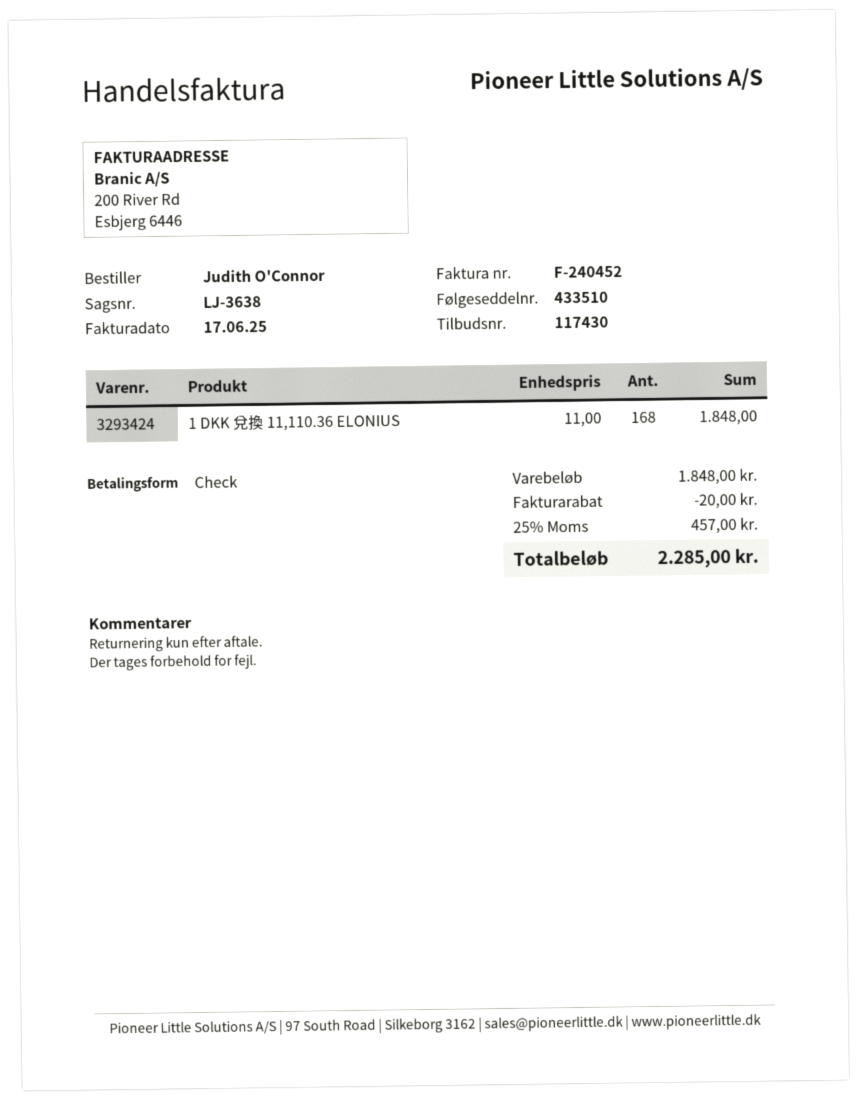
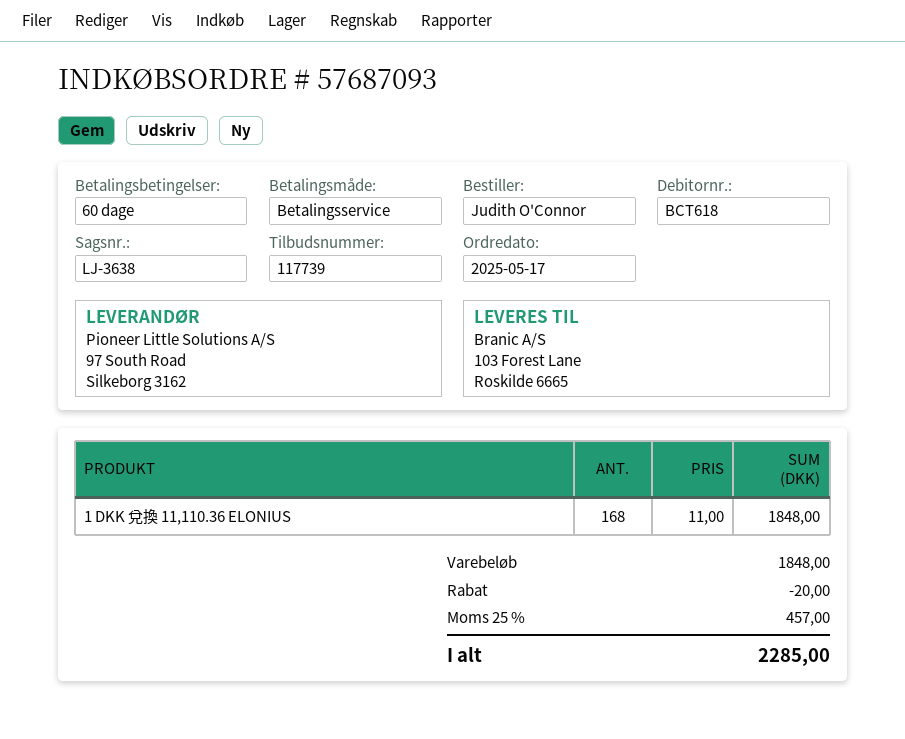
quote number: 117430 -> 117739
payment method: cheque -> direct debit

